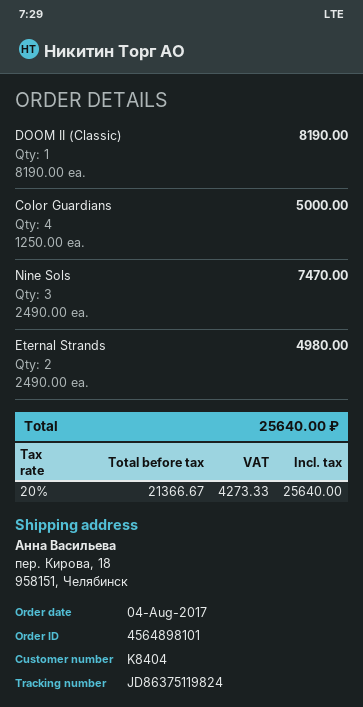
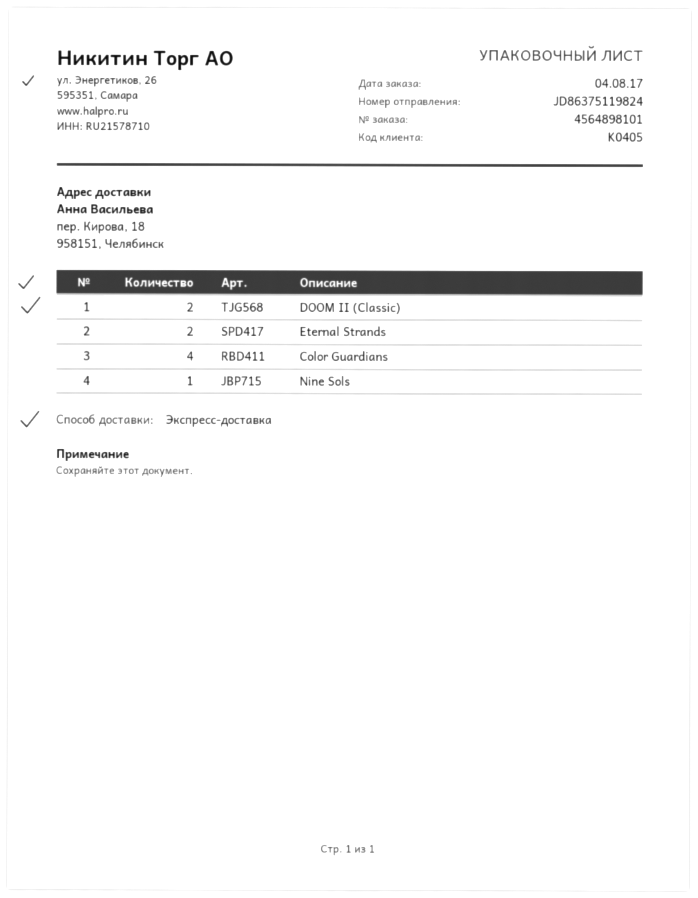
customer number: K8404 -> K0405
DOOM II (Classic): 1 -> 2
Nine Sols: 3 -> 1

